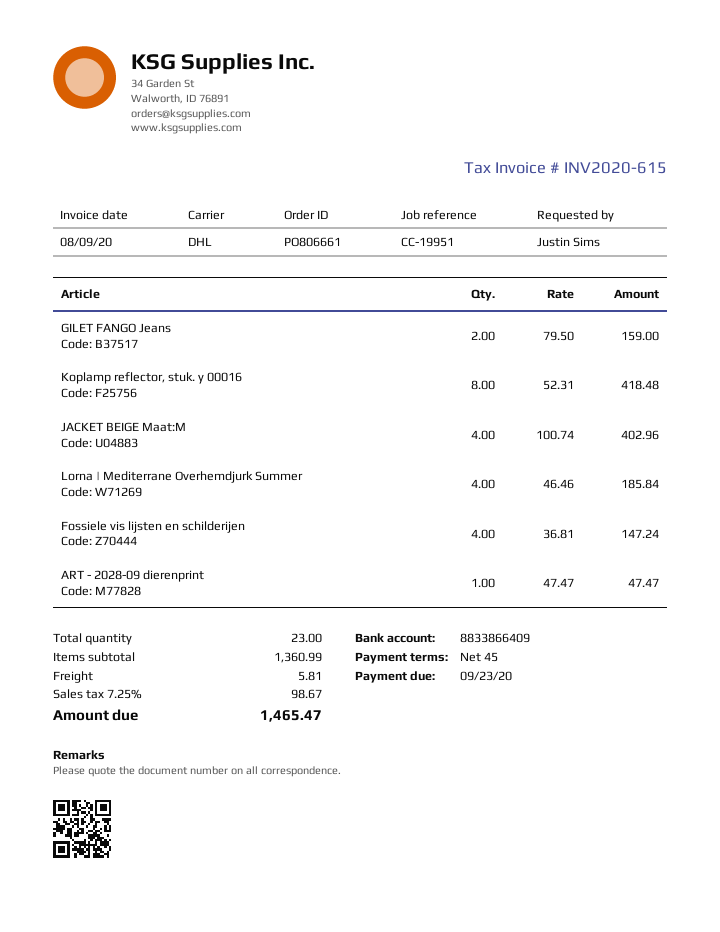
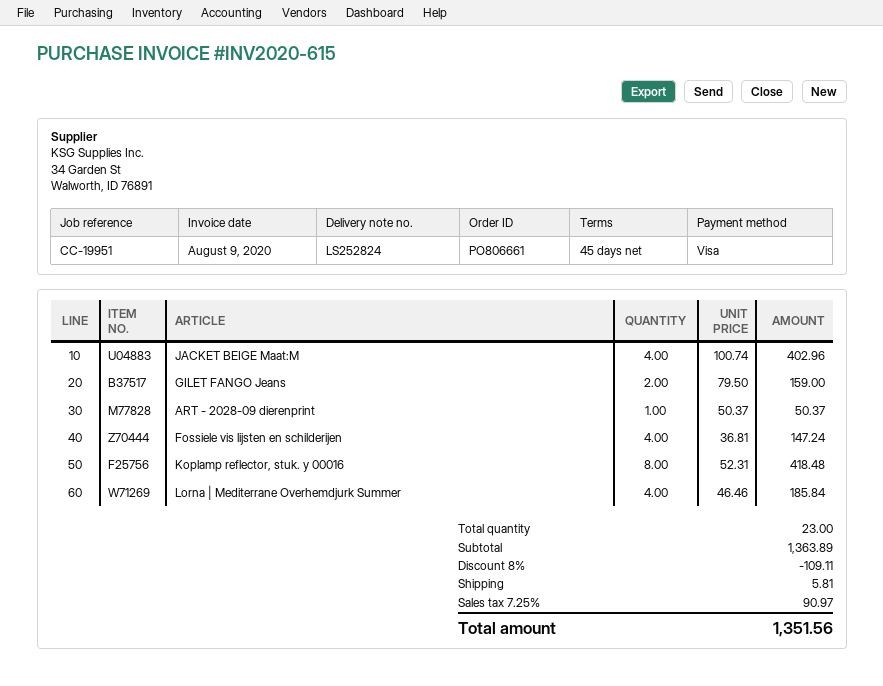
ART - 2028-09 dierenprint: 1 x 47.47 = 47.47 -> 1 x 50.37 = 50.37
subtotal: 1360.99 -> 1363.89
discount: none -> 8% = 109.11
tax: 7.25% = 98.67 -> 7.25% = 90.97
total: 1465.47 -> 1351.56

